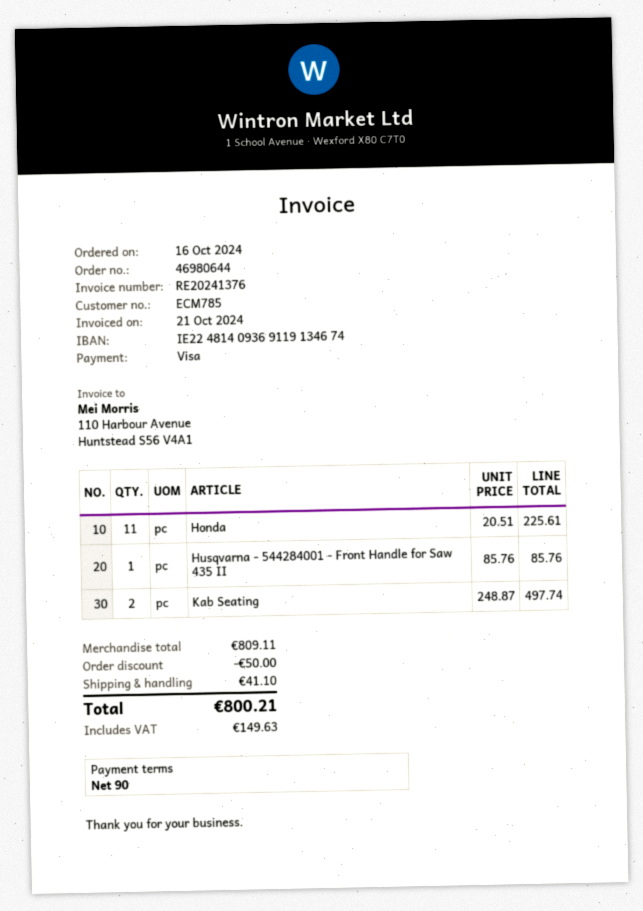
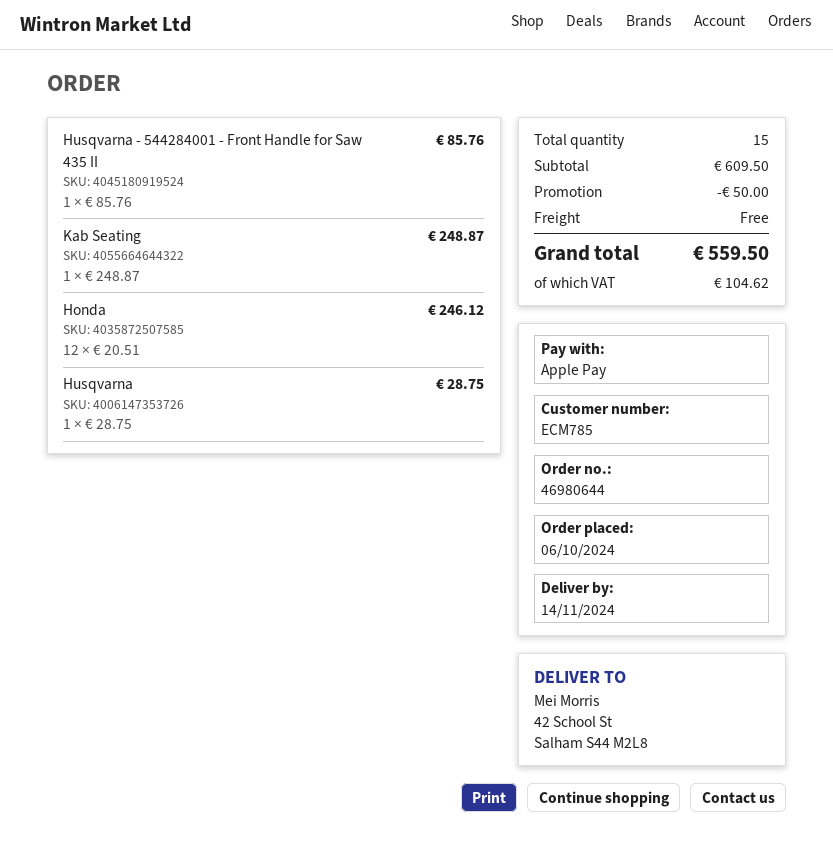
order date: 2024-10-16 -> 2024-10-06
payment method: Visa -> Apple Pay
Honda: 11 x 20.51 = 225.61 -> 12 x 20.51 = 246.12
Kab Seating: 2 x 248.87 = 497.74 -> 1 x 248.87 = 248.87
Husqvarna: none -> 1 x 28.75 = 28.75
subtotal: 809.11 -> 609.50
shipping: 41.10 -> 0.00
tax: 149.63 -> 104.62
total: 800.21 -> 559.50

